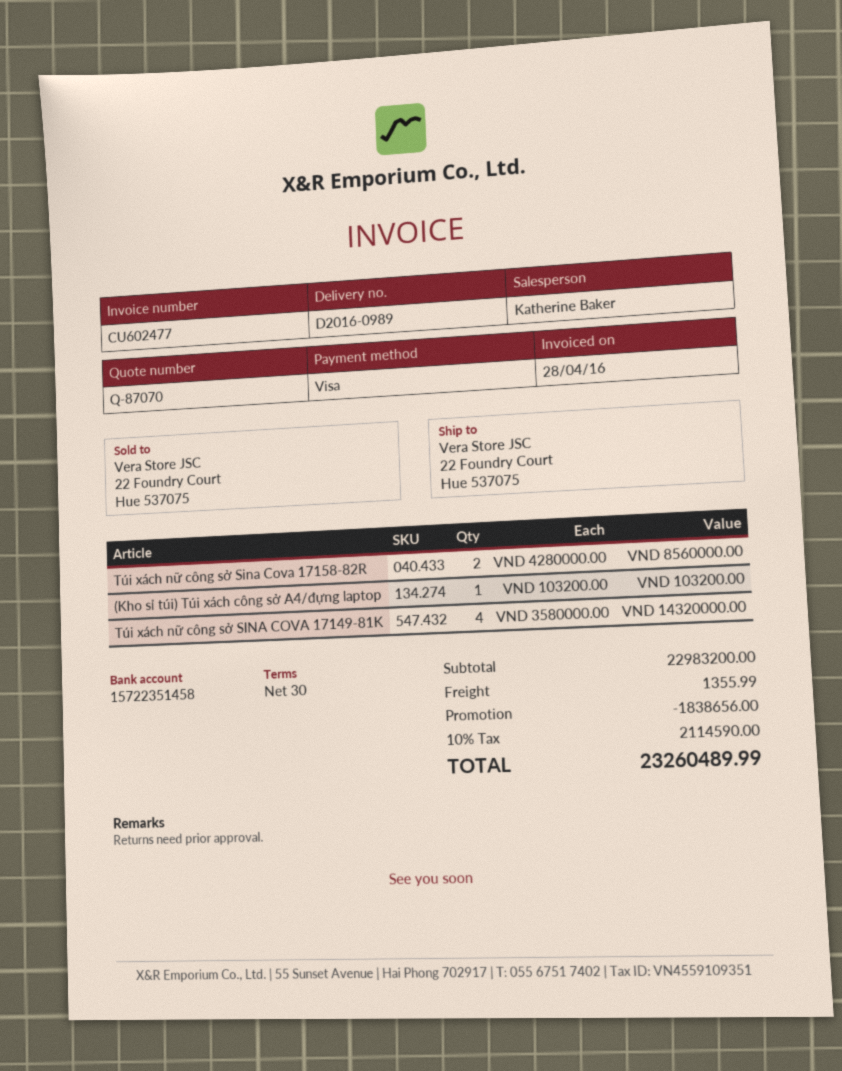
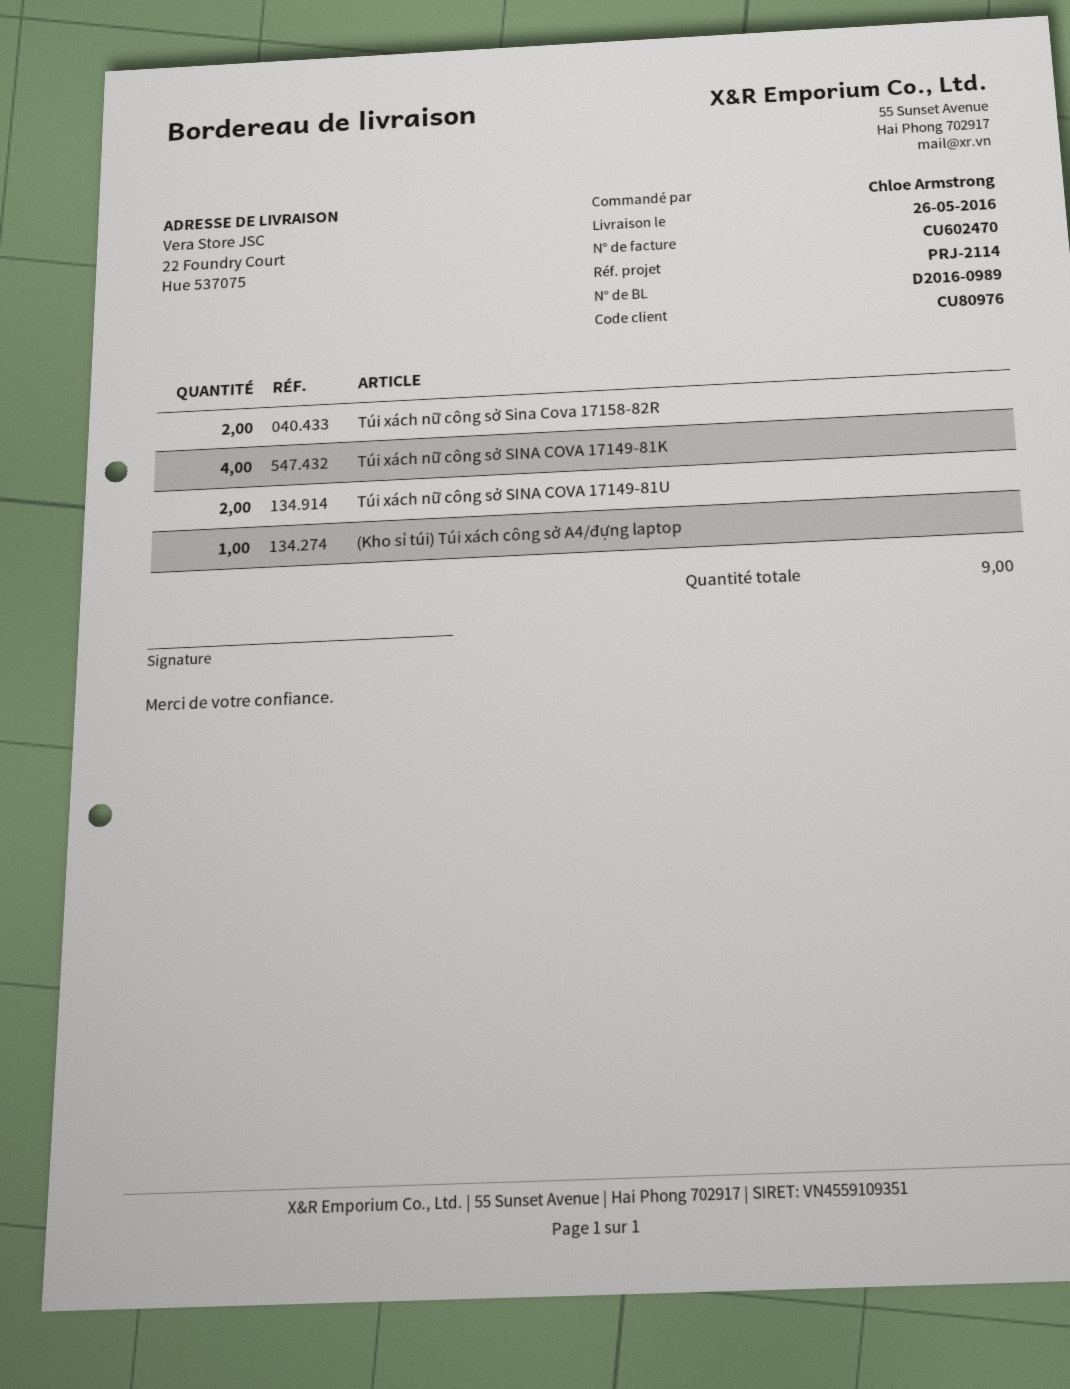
invoice number: CU602477 -> CU602470
Túi xách nữ công sở SINA COVA 17149-81U: none -> 2

